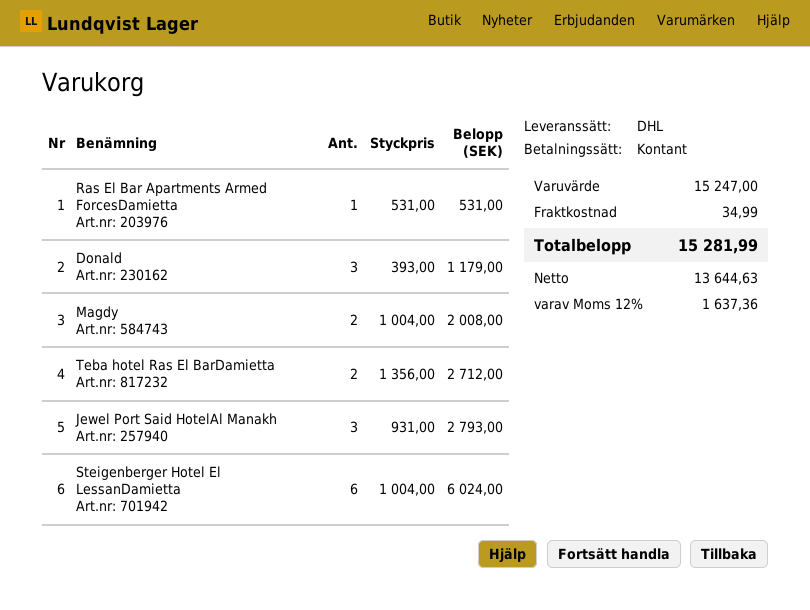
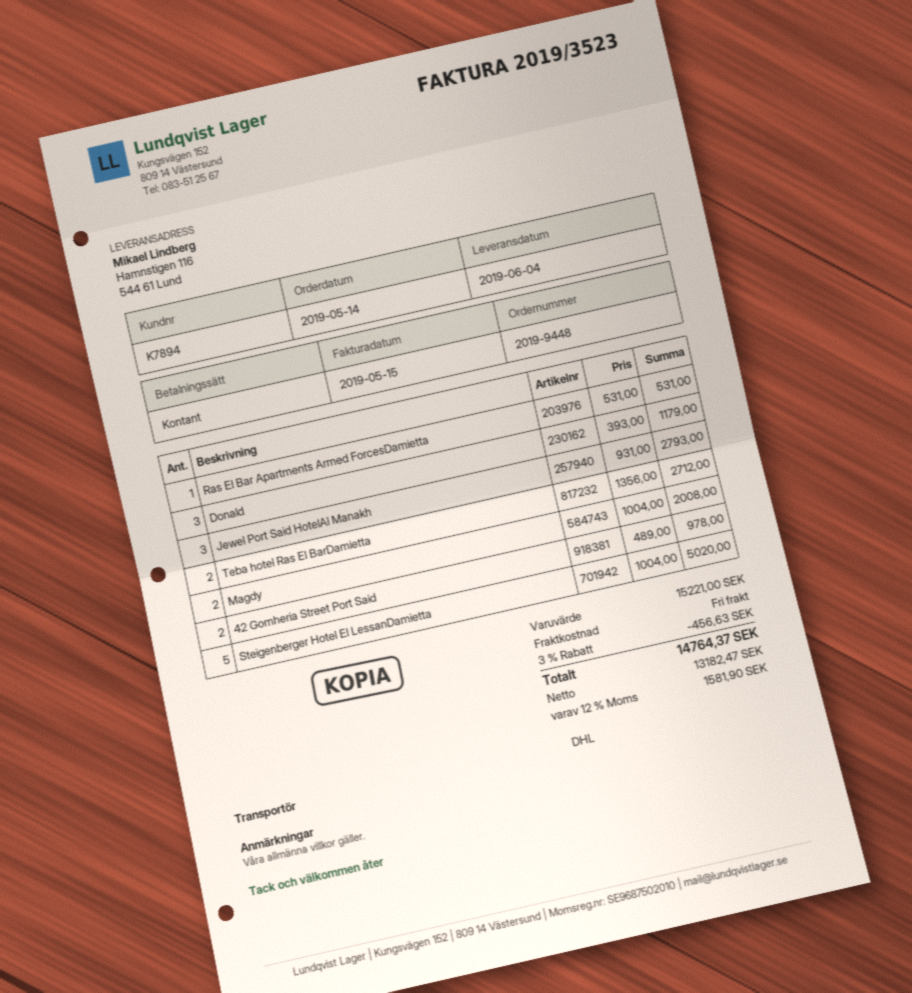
Steigenberger Hotel El LessanDamietta: 6 x 1004.00 = 6024.00 -> 5 x 1004.00 = 5020.00
42 Gomheria Street Port Said: none -> 2 x 489.00 = 978.00
subtotal: 15247.00 -> 15221.00
discount: none -> 3% = 456.63
shipping: 34.99 -> 0.00
net: 13644.63 -> 13182.47
tax: 12% = 1637.36 -> 12% = 1581.90
total: 15281.99 -> 14764.37

